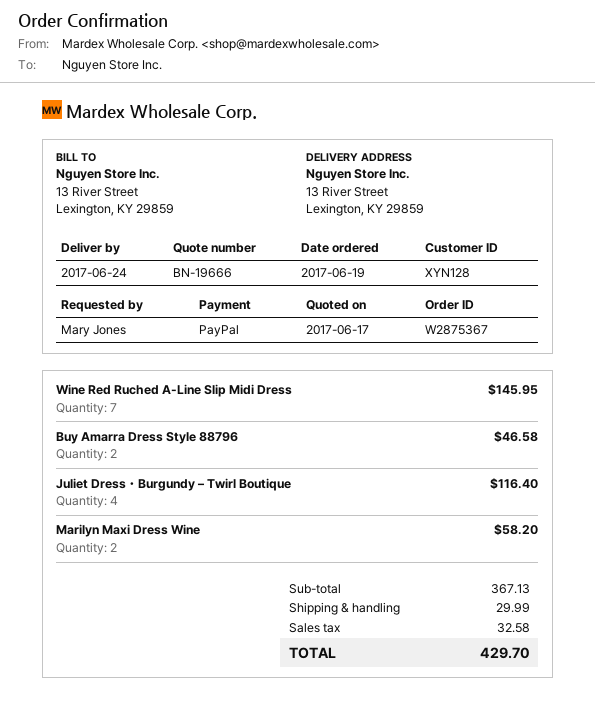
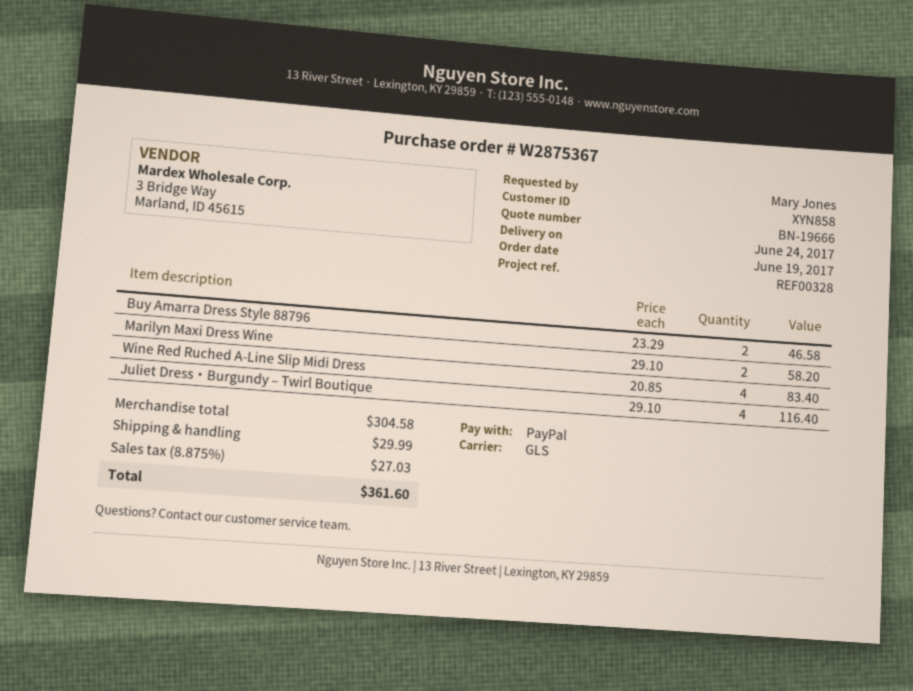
customer number: XYN128 -> XYN858
Wine Red Ruched A-Line Slip Midi Dress: 7 for 145.95 -> 4 for 83.40
subtotal: 367.13 -> 304.58
tax: 32.58 -> 27.03
total: 429.70 -> 361.60

